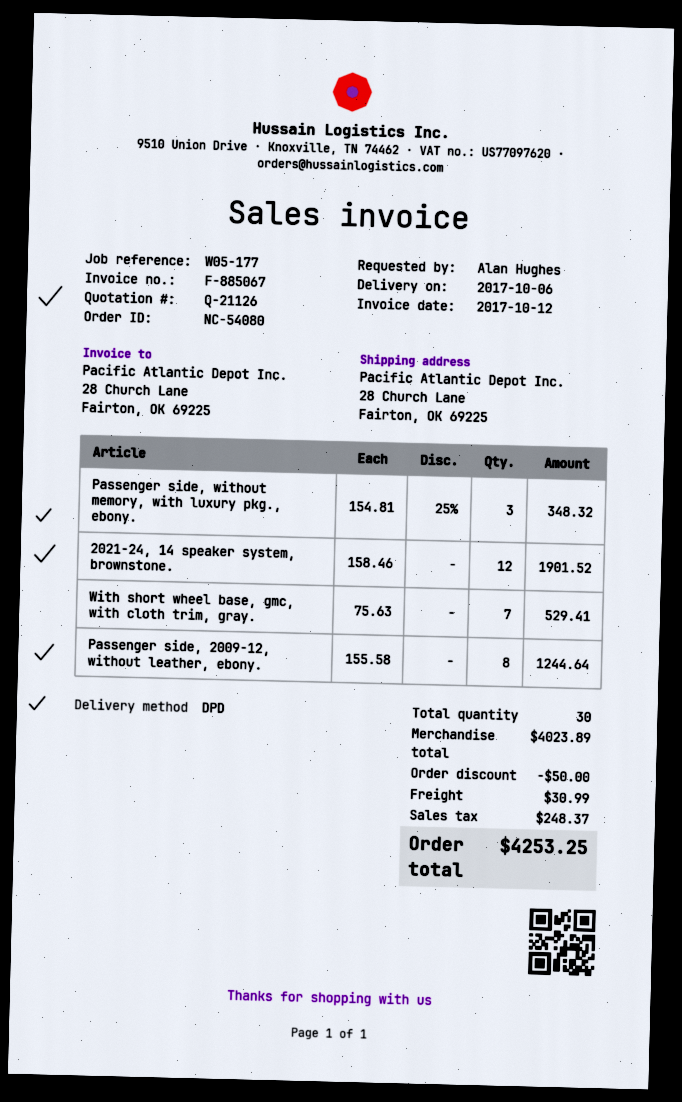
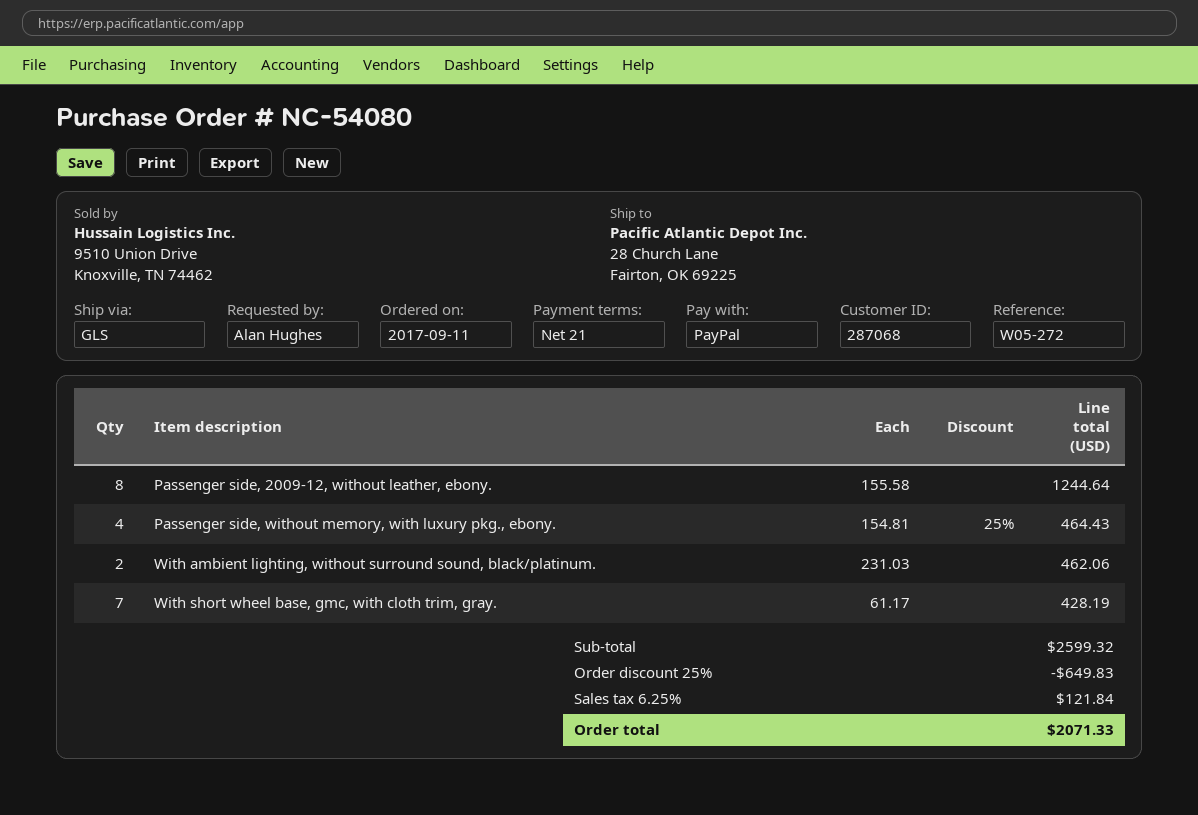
reference: W05-177 -> W05-272
shipping method: DPD -> GLS
Passenger side, without memory, with luxury pkg., ebony.: 3 x 154.81 - 25% = 348.32 -> 4 x 154.81 - 25% = 464.43
2021-24, 14 speaker system, brownstone.: 12 x 158.46 = 1901.52 -> none
With short wheel base, gmc, with cloth trim, gray.: 7 x 75.63 = 529.41 -> 7 x 61.17 = 428.19
With ambient lighting, without surround sound, black/platinum.: none -> 2 x 231.03 = 462.06
subtotal: 4023.89 -> 2599.32
discount: 50.00 -> 649.83
shipping: 30.99 -> none
tax: 248.37 -> 121.84
total: 4253.25 -> 2071.33

